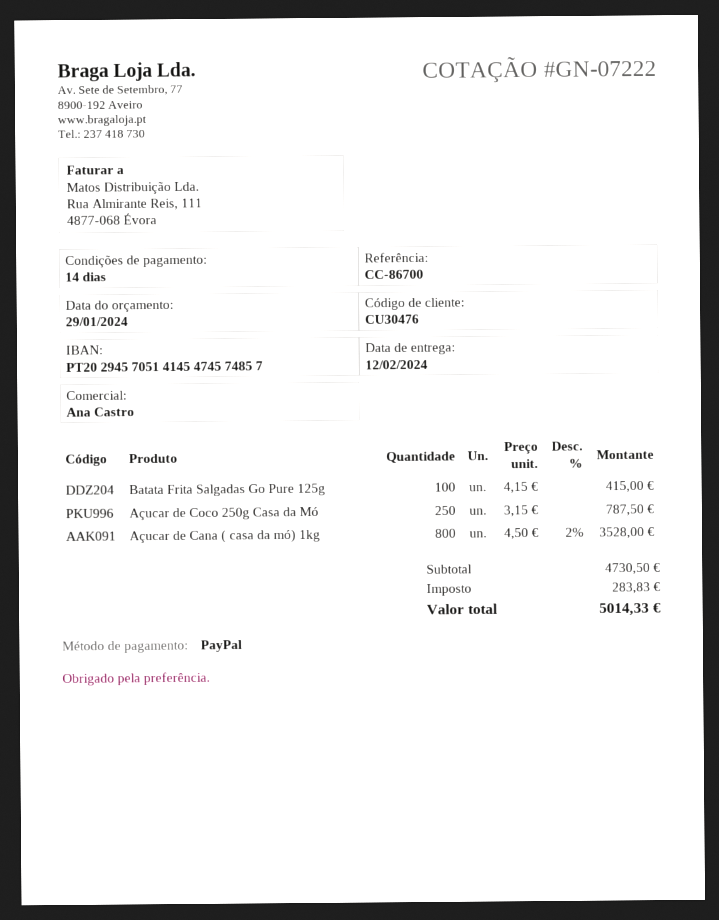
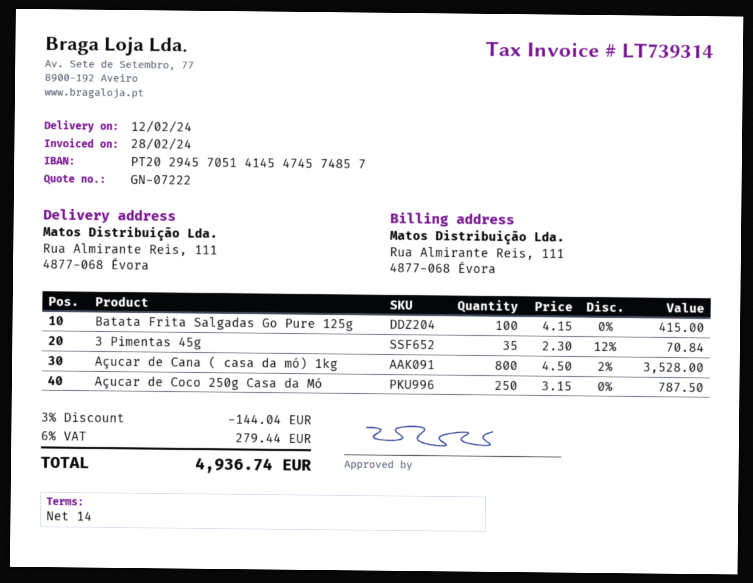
3 Pimentas 45g: none -> 35 x 2.30 - 12% = 70.84
discount: none -> 3% = 144.04
tax: 283.83 -> 279.44
total: 5014.33 -> 4936.74

